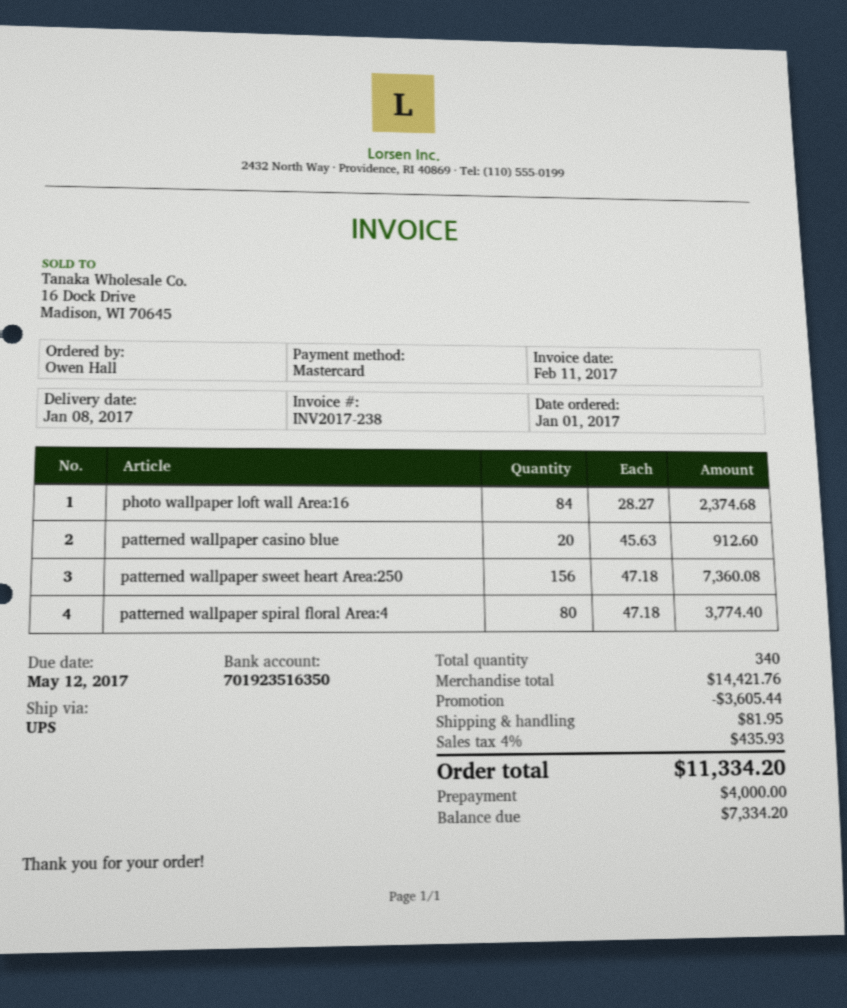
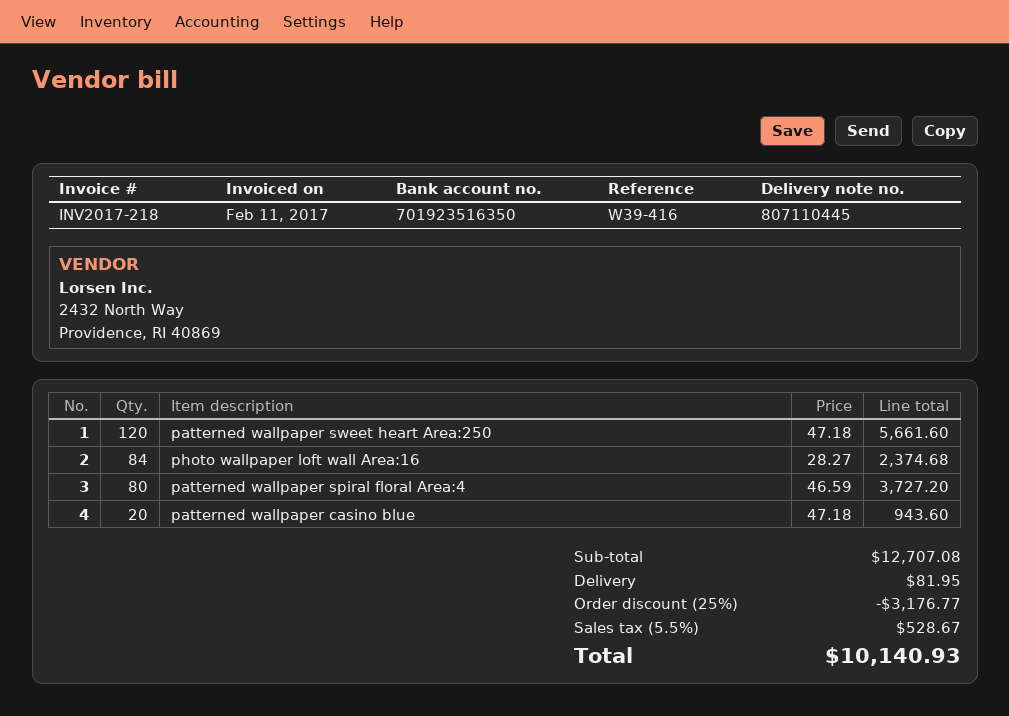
invoice number: INV2017-238 -> INV2017-218
patterned wallpaper casino blue: 20 x 45.63 = 912.60 -> 20 x 47.18 = 943.60
patterned wallpaper sweet heart Area:250: 156 x 47.18 = 7360.08 -> 120 x 47.18 = 5661.60
patterned wallpaper spiral floral Area:4: 80 x 47.18 = 3774.40 -> 80 x 46.59 = 3727.20
subtotal: 14421.76 -> 12707.08
discount: 3605.44 -> 3176.77
tax: 4% = 435.93 -> 5.5% = 528.67
total: 11334.20 -> 10140.93

